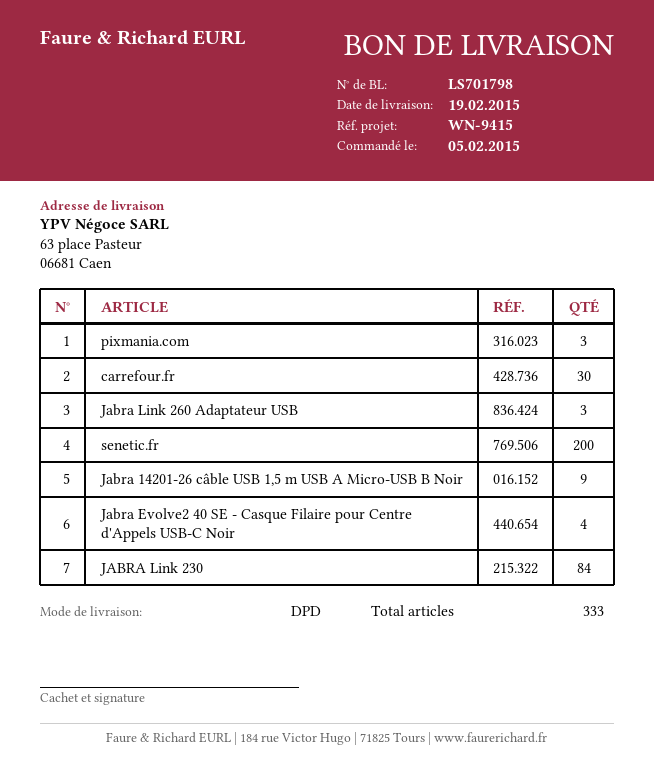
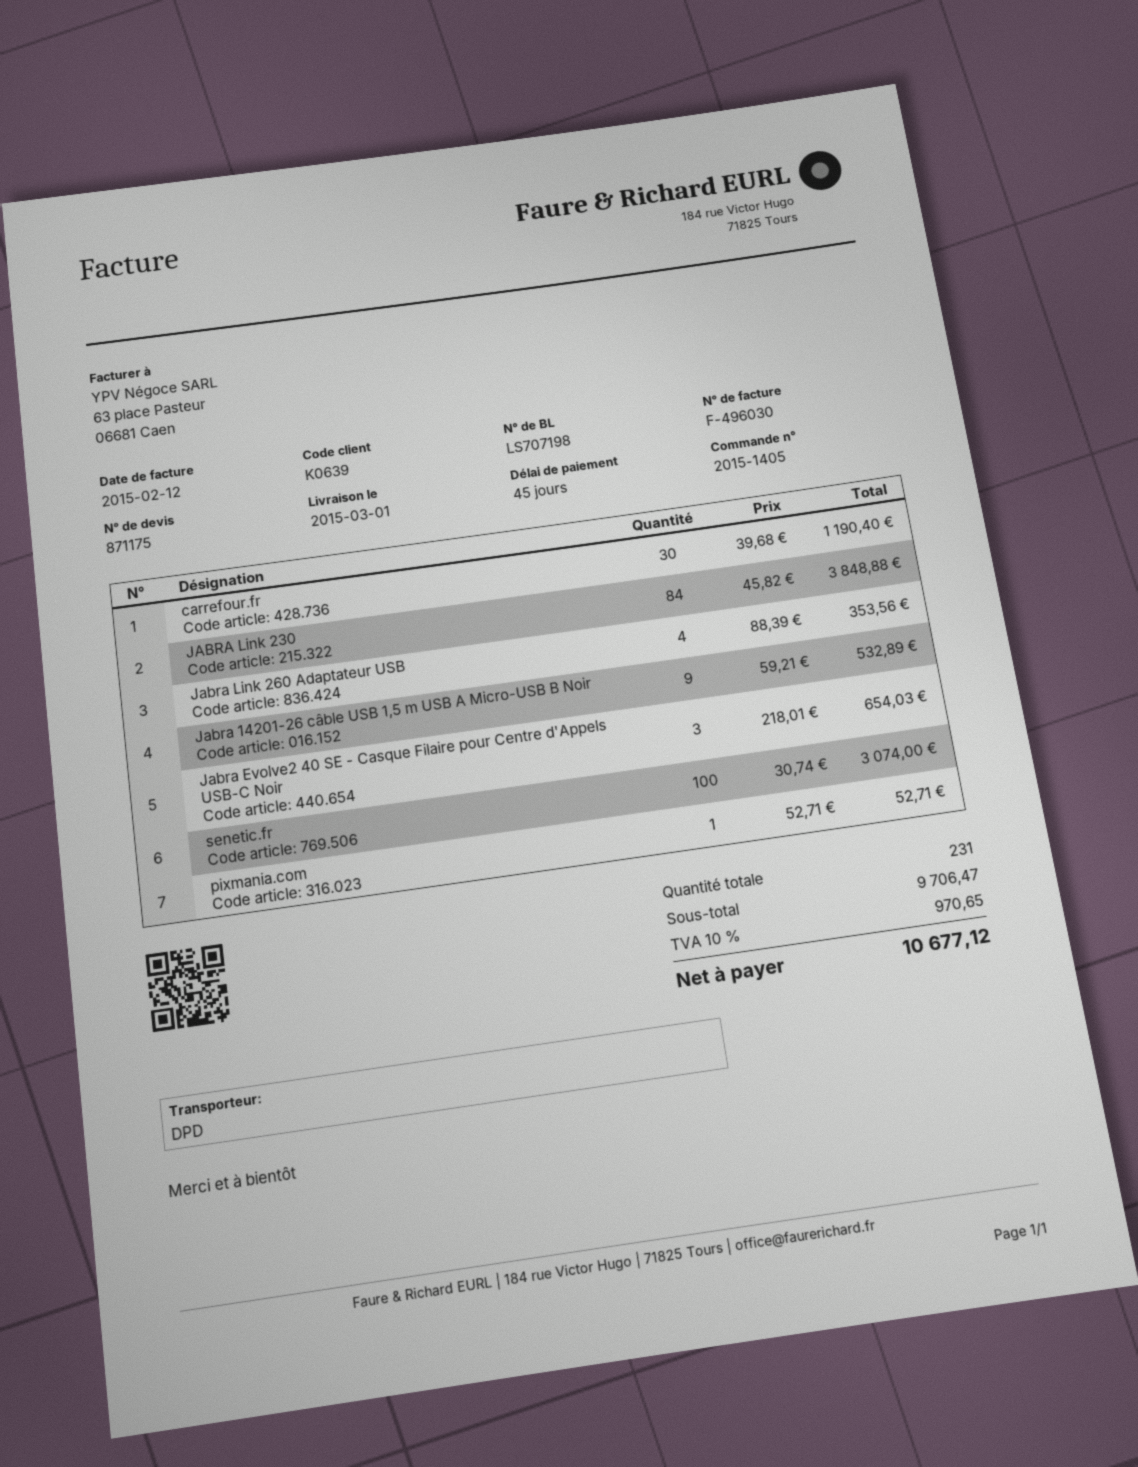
delivery note number: LS701798 -> LS707198
delivery date: 2015-02-19 -> 2015-03-01
pixmania.com: 3 -> 1
Jabra Link 260 Adaptateur USB: 3 -> 4
senetic.fr: 200 -> 100
Jabra Evolve2 40 SE - Casque Filaire pour Centre d'Appels USB-C Noir: 4 -> 3
total quantity: 333 -> 231

